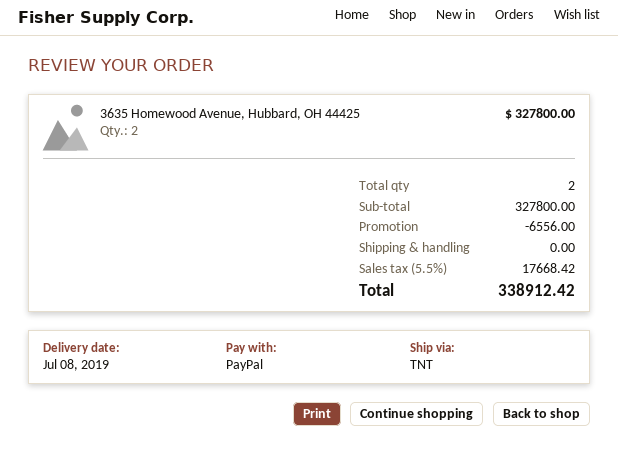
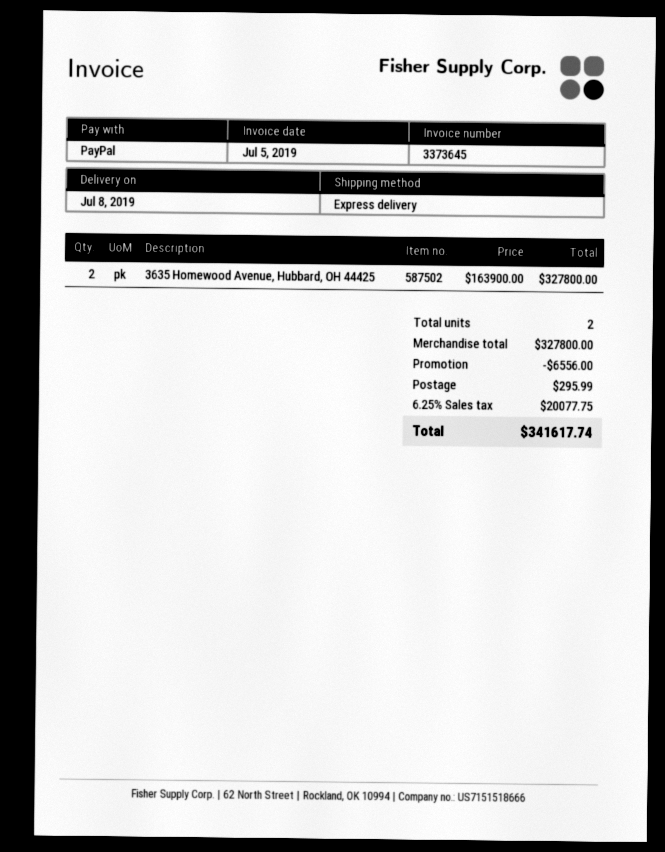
shipping method: TNT -> express
shipping: 0.00 -> 295.99
tax: 5.5% = 17668.42 -> 6.25% = 20077.75
total: 338912.42 -> 341617.74

